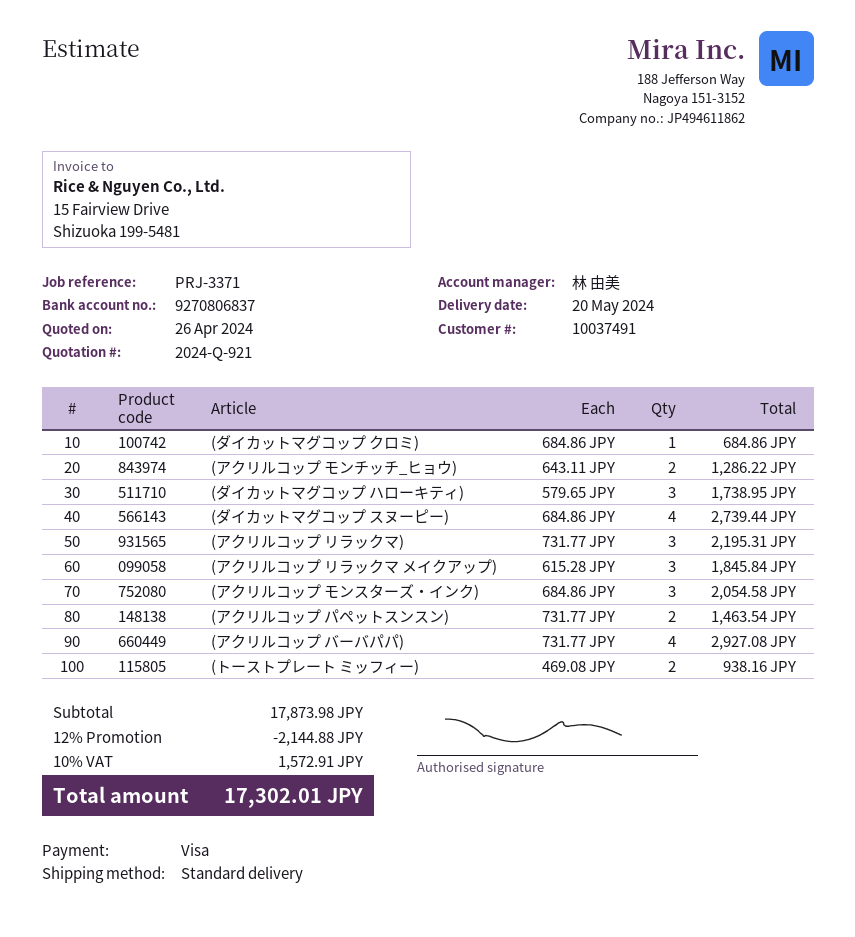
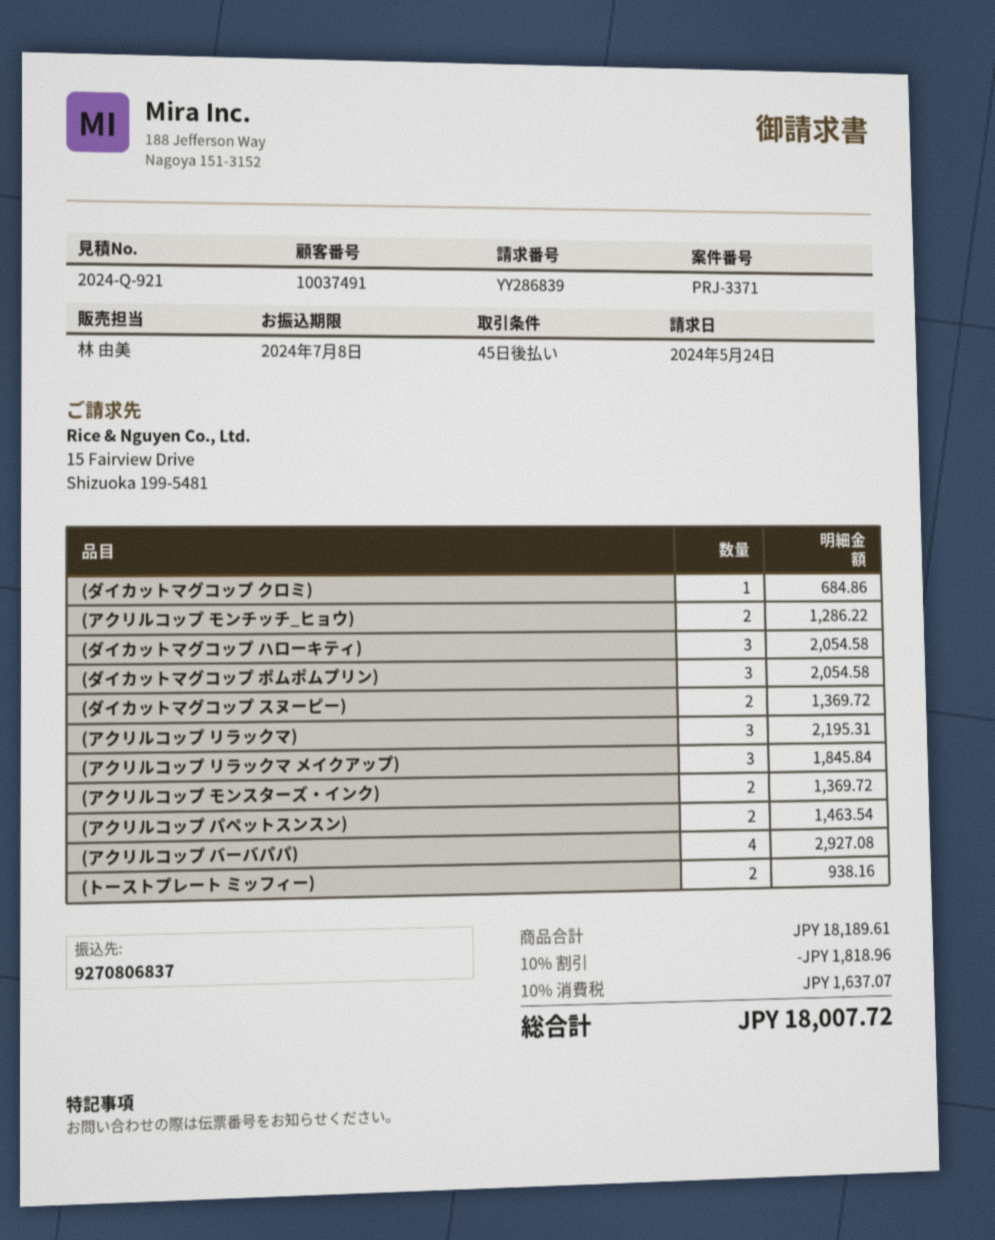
(ダイカットマグコップ ハローキティ): 3 for 1738.95 -> 3 for 2054.58
(ダイカットマグコップ スヌーピー): 4 for 2739.44 -> 2 for 1369.72
(アクリルコップ モンスターズ・インク): 3 for 2054.58 -> 2 for 1369.72
(ダイカットマグコップ ポムポムプリン): none -> 3 for 2054.58
subtotal: 17873.98 -> 18189.61
discount: 12% = 2144.88 -> 10% = 1818.96
tax: 10% = 1572.91 -> 10% = 1637.07
total: 17302.01 -> 18007.72

